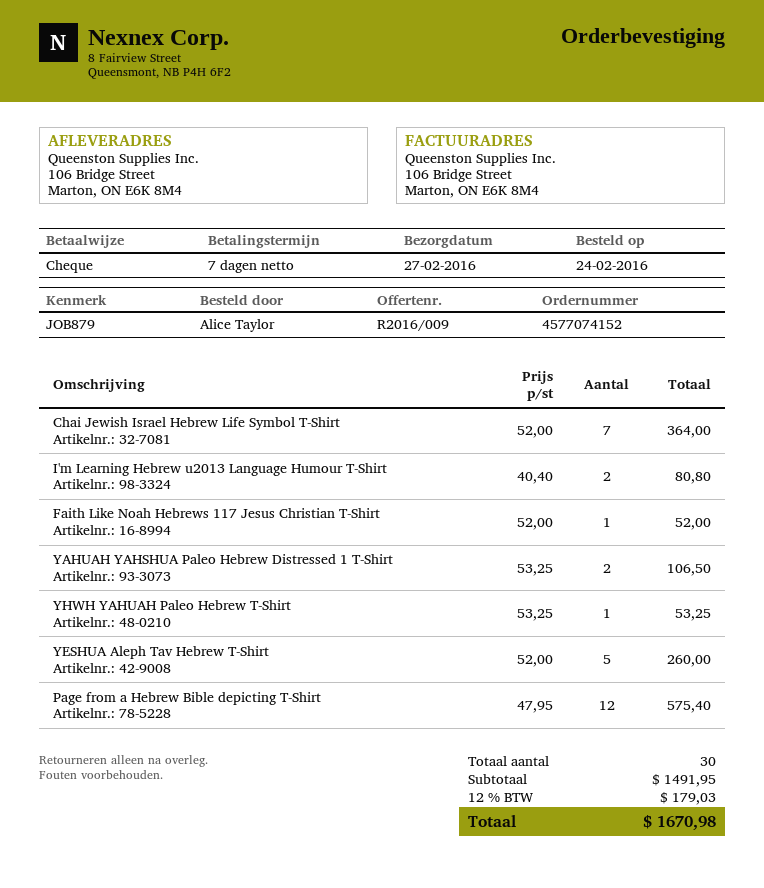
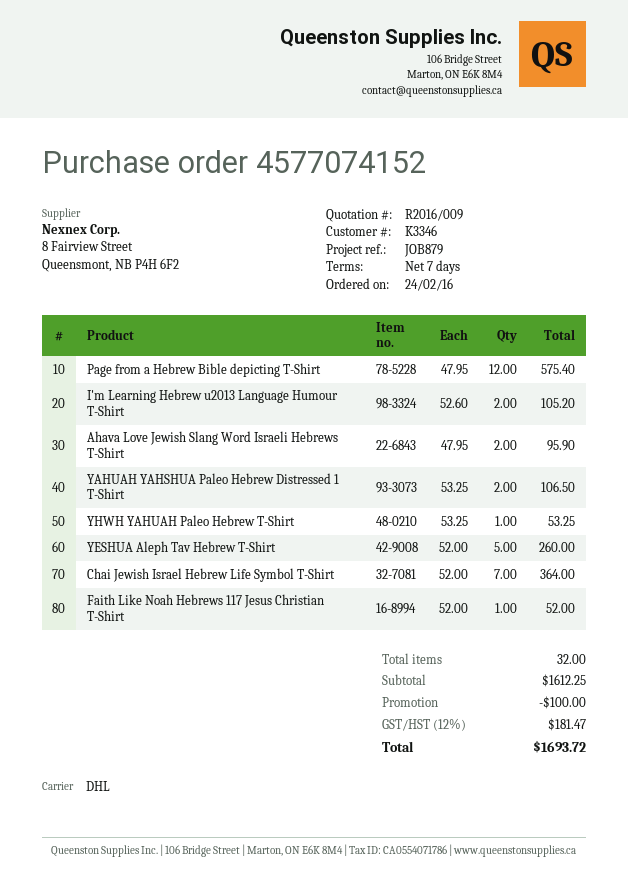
I'm Learning Hebrew u2013 Language Humour T-Shirt: 2 x 40.40 = 80.80 -> 2 x 52.60 = 105.20
Ahava Love Jewish Slang Word Israeli Hebrews T-Shirt: none -> 2 x 47.95 = 95.90
total quantity: 30 -> 32
subtotal: 1491.95 -> 1612.25
discount: none -> 100.00
tax: 12% = 179.03 -> 12% = 181.47
total: 1670.98 -> 1693.72

